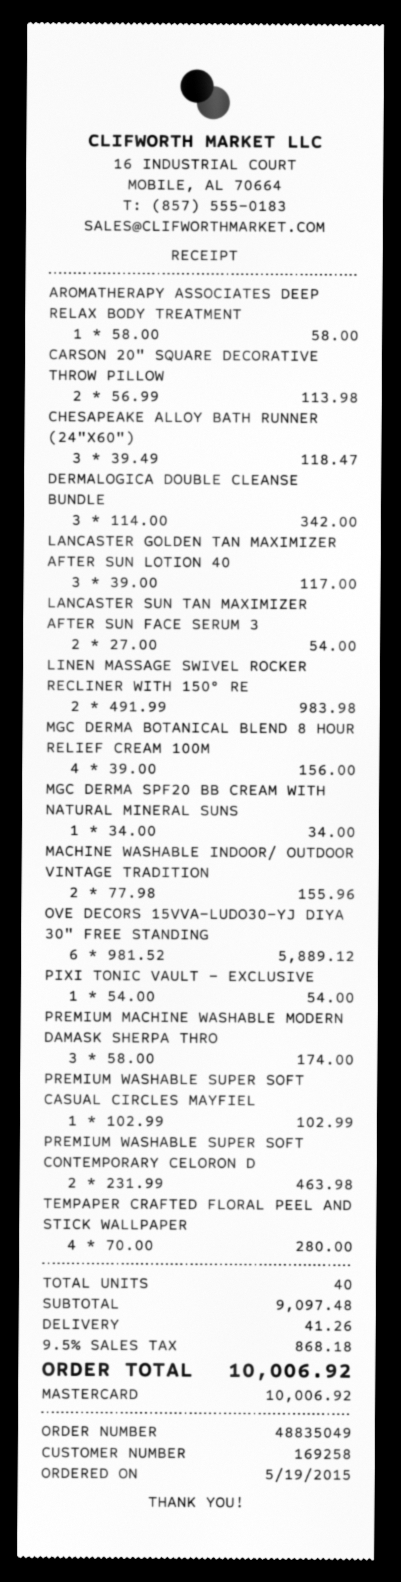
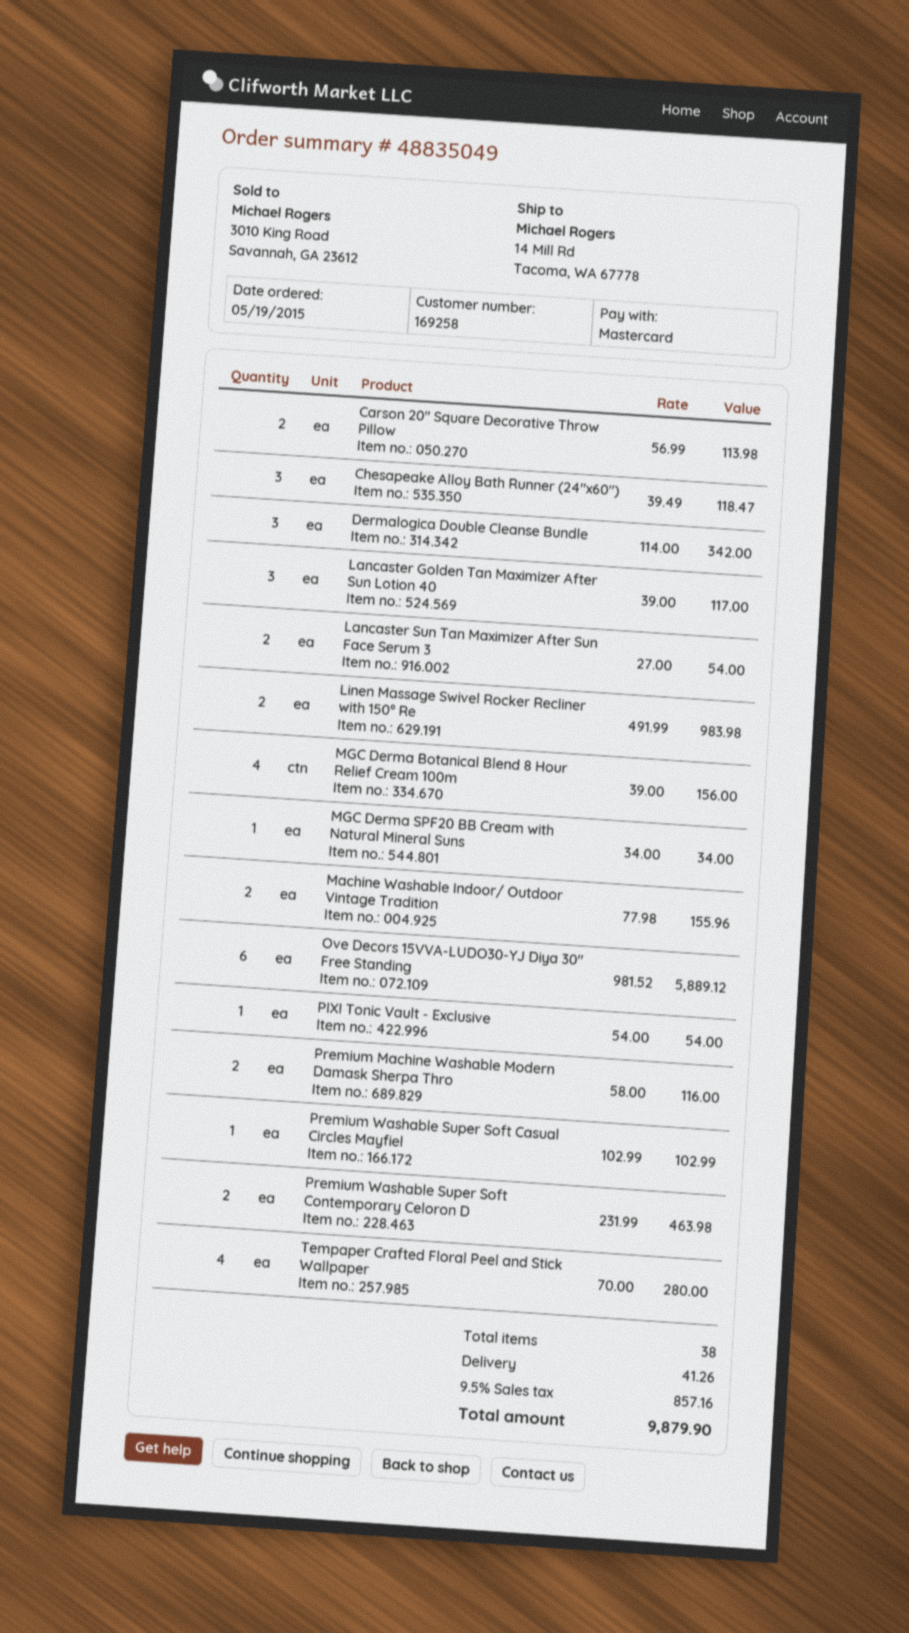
AROMATHERAPY ASSOCIATES DEEP RELAX BODY TREATMENT: 1 x 58.00 = 58.00 -> none
PREMIUM MACHINE WASHABLE MODERN DAMASK SHERPA THRO: 3 x 58.00 = 174.00 -> 2 x 58.00 = 116.00
total quantity: 40 -> 38
tax: 9.5% = 868.18 -> 9.5% = 857.16
total: 10006.92 -> 9879.90

